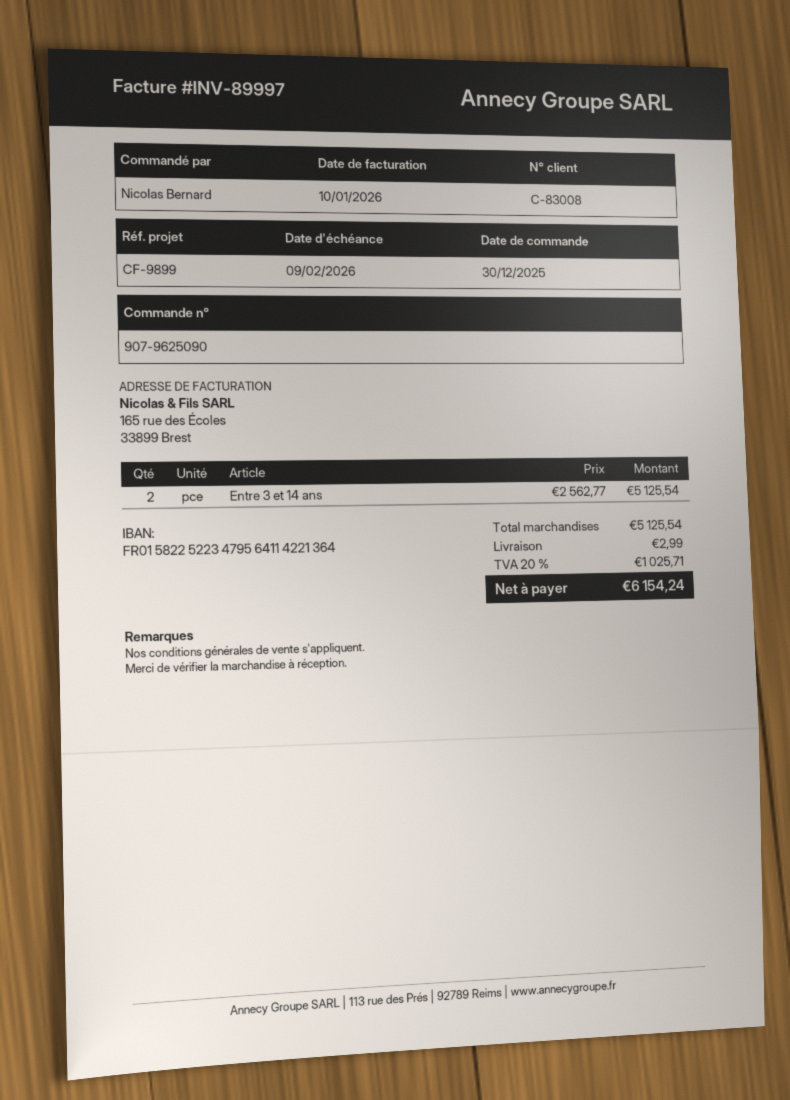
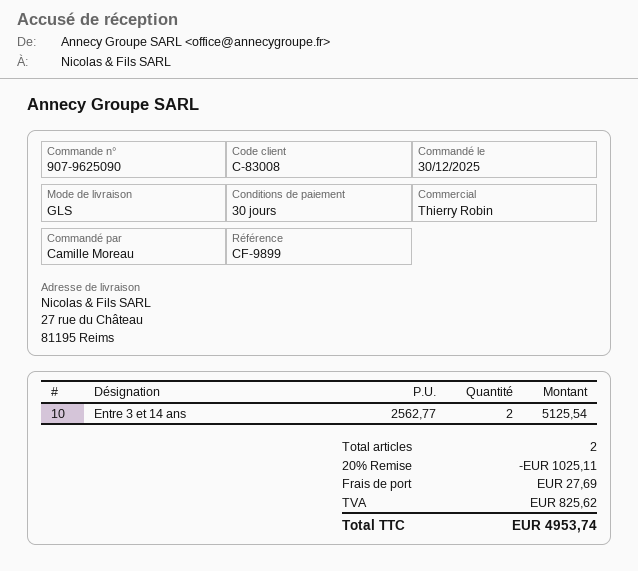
ordered by: Nicolas Bernard -> Camille Moreau
discount: none -> 20% = 1025.11
shipping: 2.99 -> 27.69
tax: 1025.71 -> 825.62
total: 6154.24 -> 4953.74

